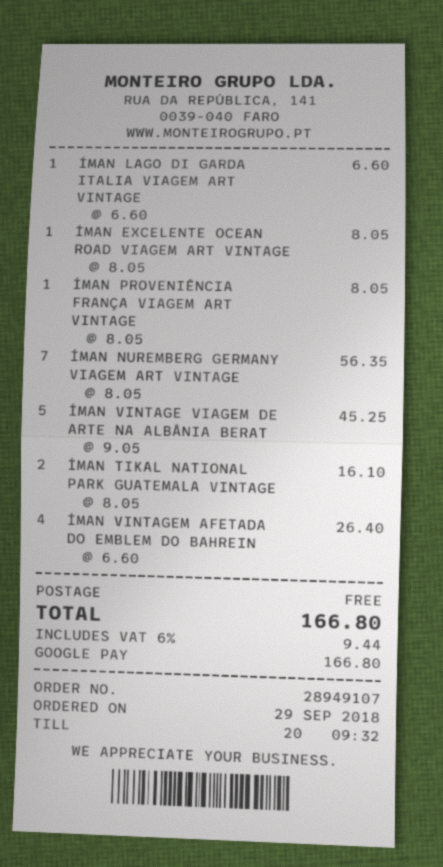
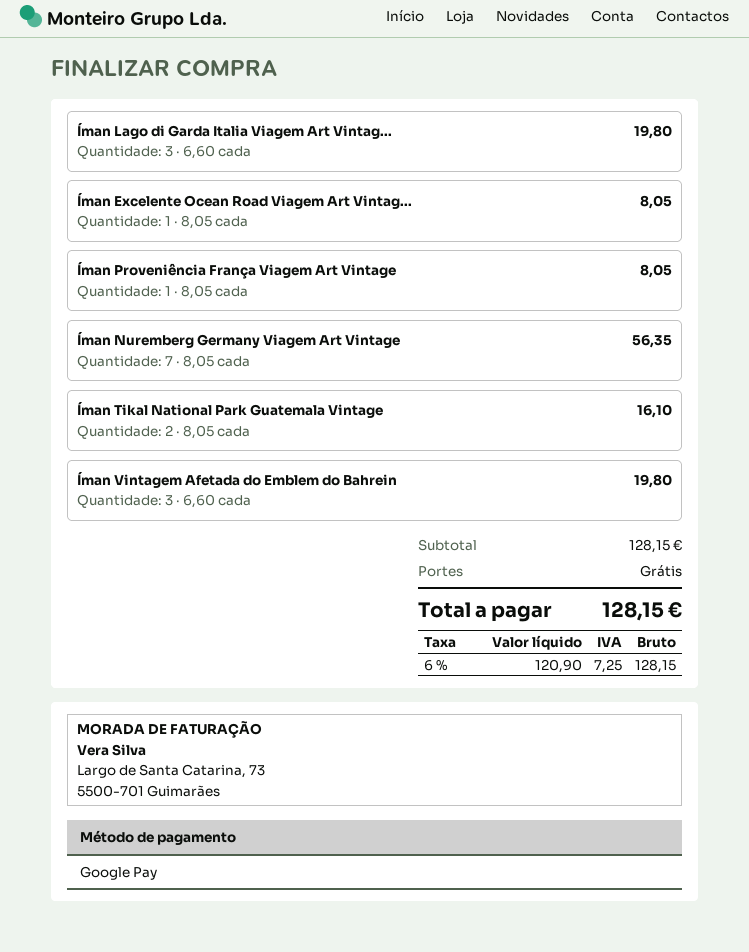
ÍMAN LAGO DI GARDA ITALIA VIAGEM ART VINTAGE: 1 x 6.60 = 6.60 -> 3 x 6.60 = 19.80
ÍMAN VINTAGE VIAGEM DE ARTE NA ALBÂNIA BERAT: 5 x 9.05 = 45.25 -> none
ÍMAN VINTAGEM AFETADA DO EMBLEM DO BAHREIN: 4 x 6.60 = 26.40 -> 3 x 6.60 = 19.80
tax: 6% = 9.44 -> 6% = 7.25
total: 166.80 -> 128.15

